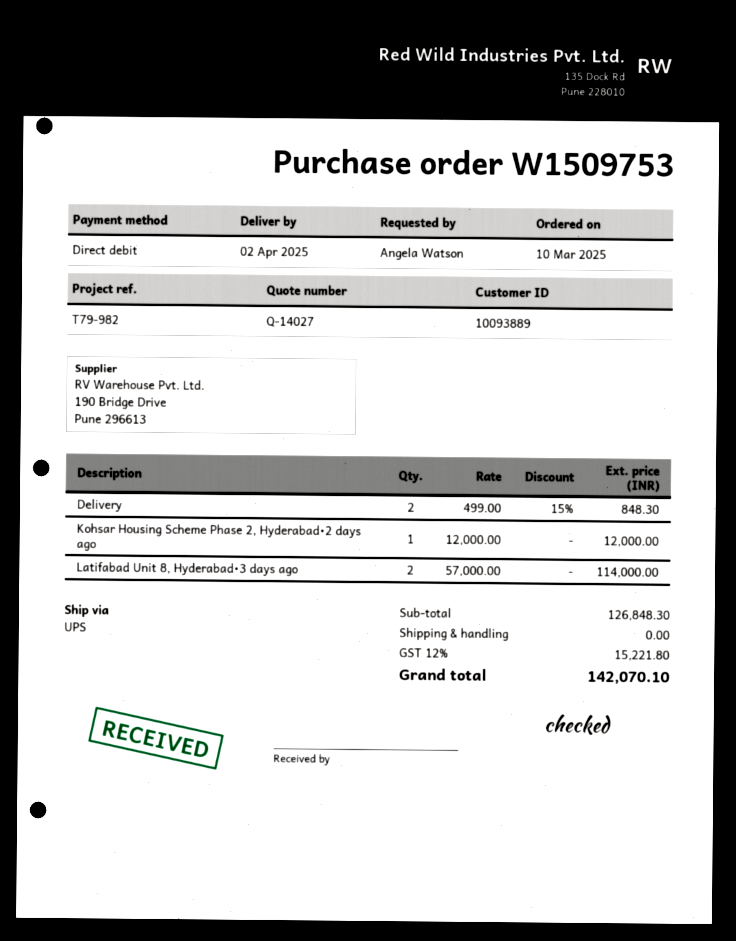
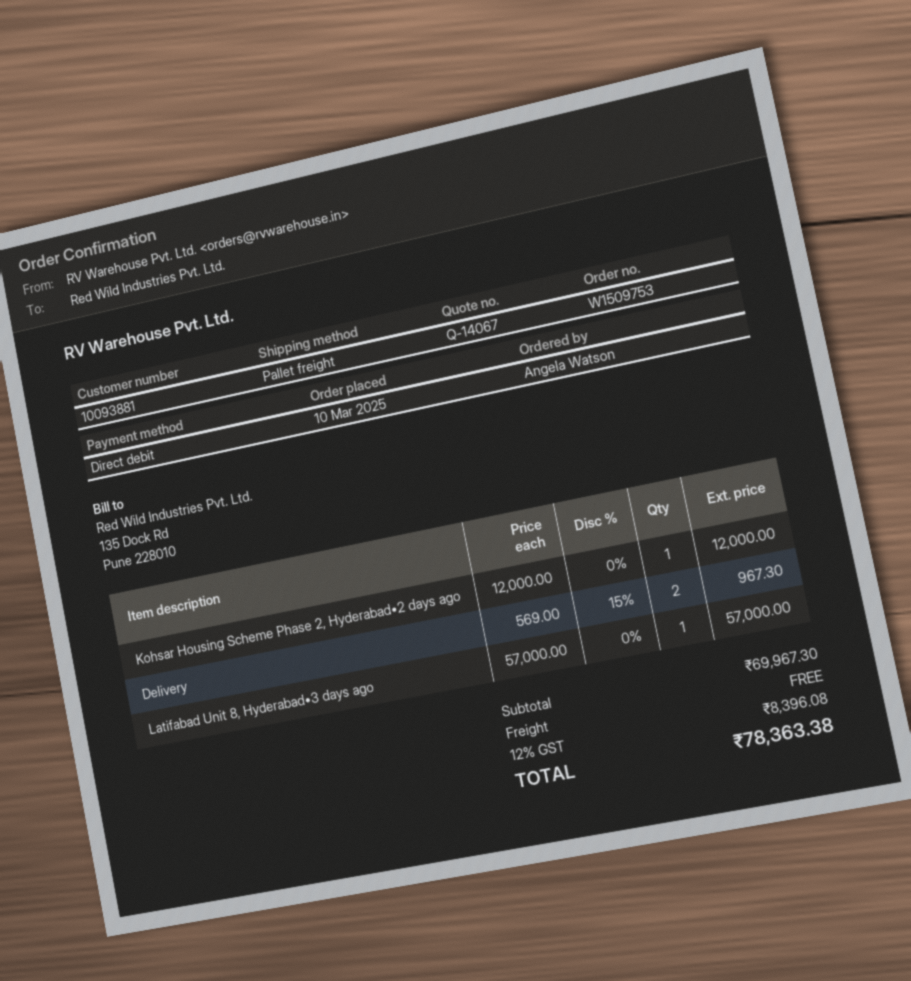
quote number: Q-14027 -> Q-14067
customer number: 10093889 -> 10093881
shipping method: UPS -> pallet freight
Delivery: 2 x 499.00 - 15% = 848.30 -> 2 x 569.00 - 15% = 967.30
Latifabad Unit 8, Hyderabad•3 days ago: 2 x 57000.00 = 114000.00 -> 1 x 57000.00 = 57000.00
subtotal: 126848.30 -> 69967.30
tax: 12% = 15221.80 -> 12% = 8396.08
total: 142070.10 -> 78363.38

